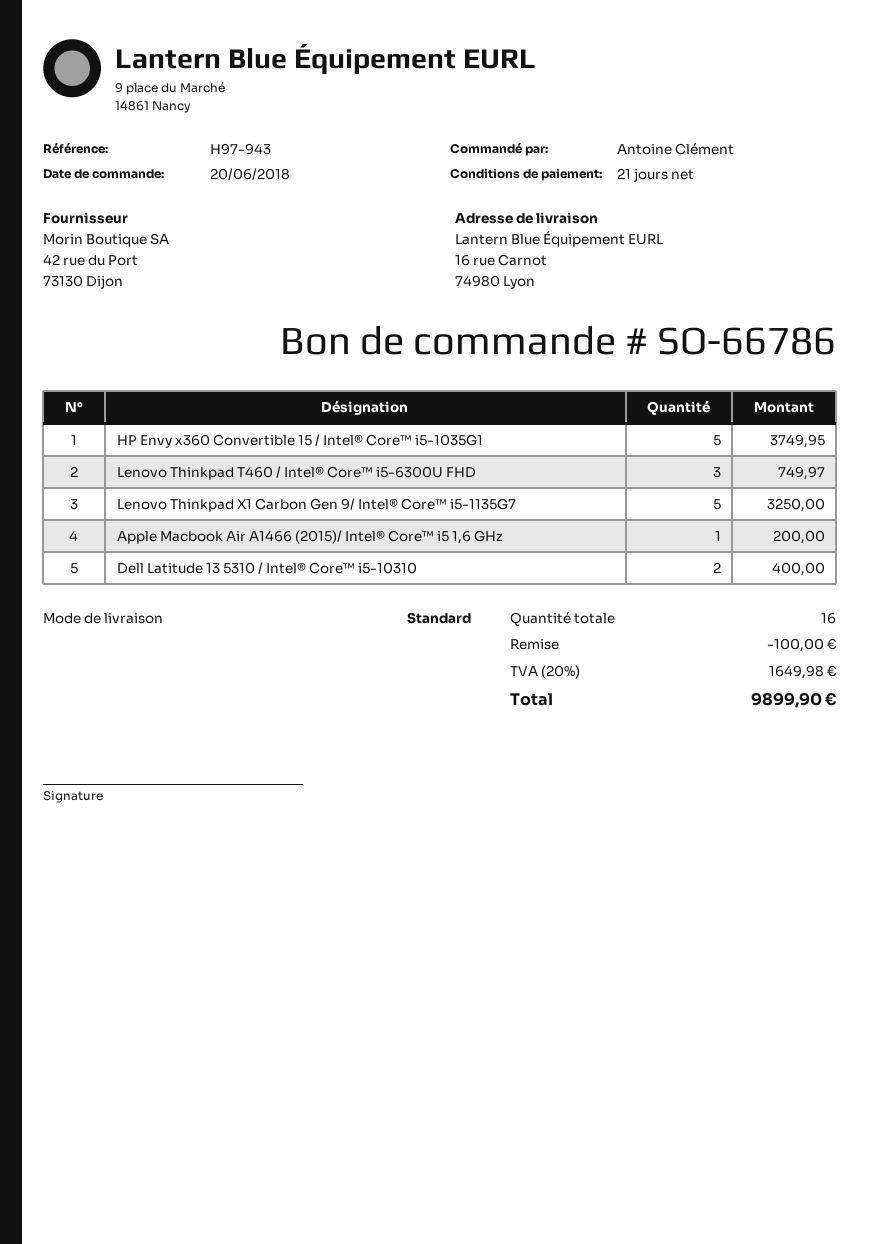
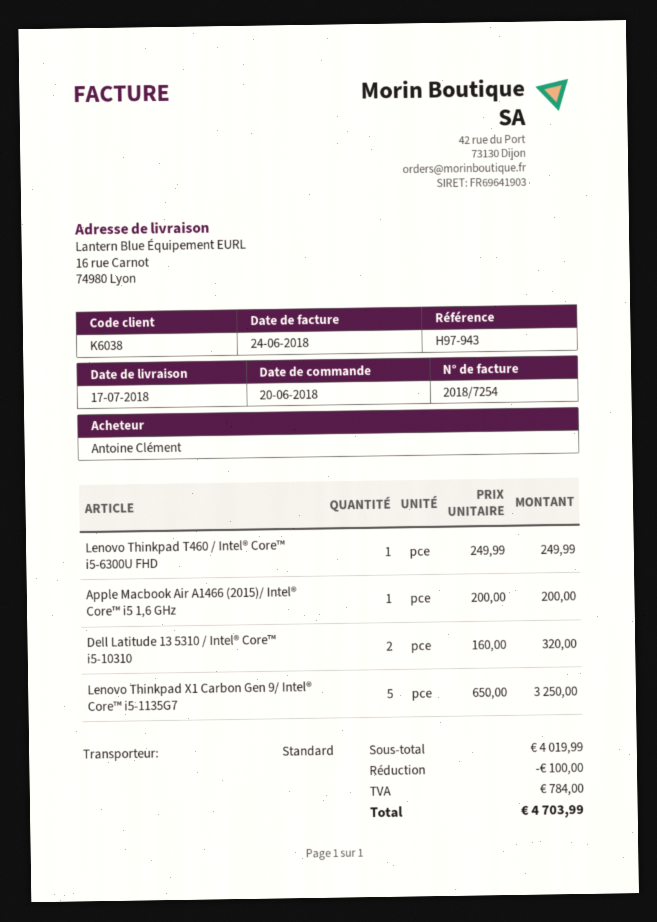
HP Envy x360 Convertible 15 / Intel® Core™ i5-1035G1: 5 for 3749.95 -> none
Lenovo Thinkpad T460 / Intel® Core™ i5-6300U FHD: 3 for 749.97 -> 1 for 249.99
Dell Latitude 13 5310 / Intel® Core™ i5-10310: 2 for 400.00 -> 2 for 320.00
tax: 1649.98 -> 784.00
total: 9899.90 -> 4703.99

